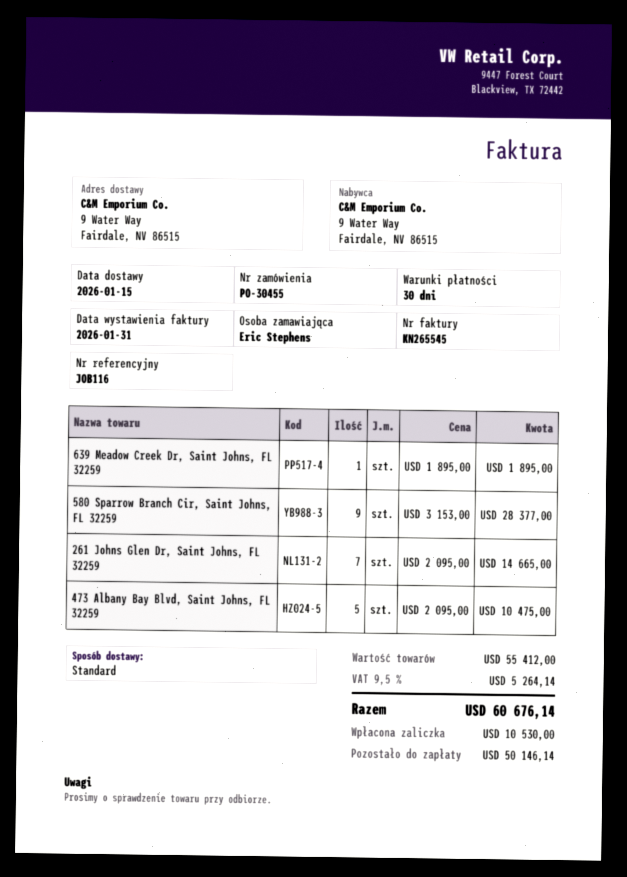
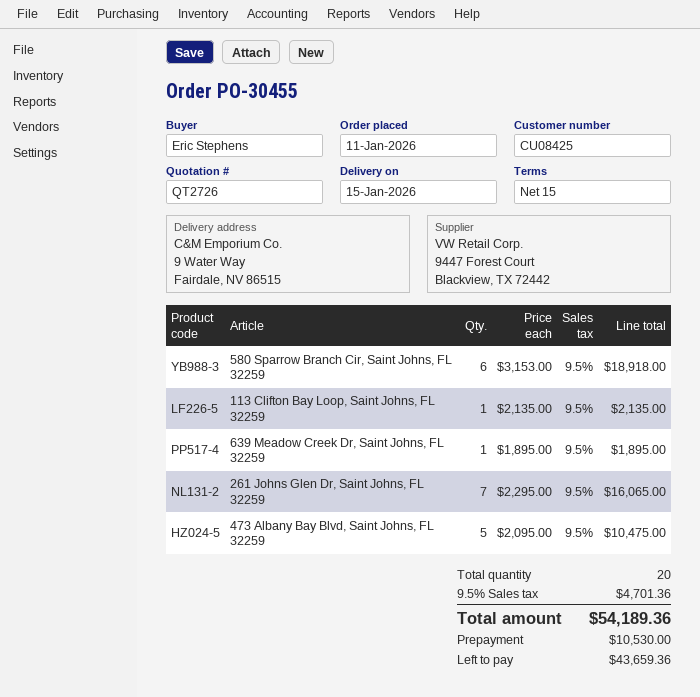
payment terms: 30 days -> 15 days
580 Sparrow Branch Cir, Saint Johns, FL 32259: 9 x 3153.00 = 28377.00 -> 6 x 3153.00 = 18918.00
261 Johns Glen Dr, Saint Johns, FL 32259: 7 x 2095.00 = 14665.00 -> 7 x 2295.00 = 16065.00
113 Clifton Bay Loop, Saint Johns, FL 32259: none -> 1 x 2135.00 = 2135.00
tax: 9.5% = 5264.14 -> 9.5% = 4701.36
total: 60676.14 -> 54189.36
balance: 50146.14 -> 43659.36

